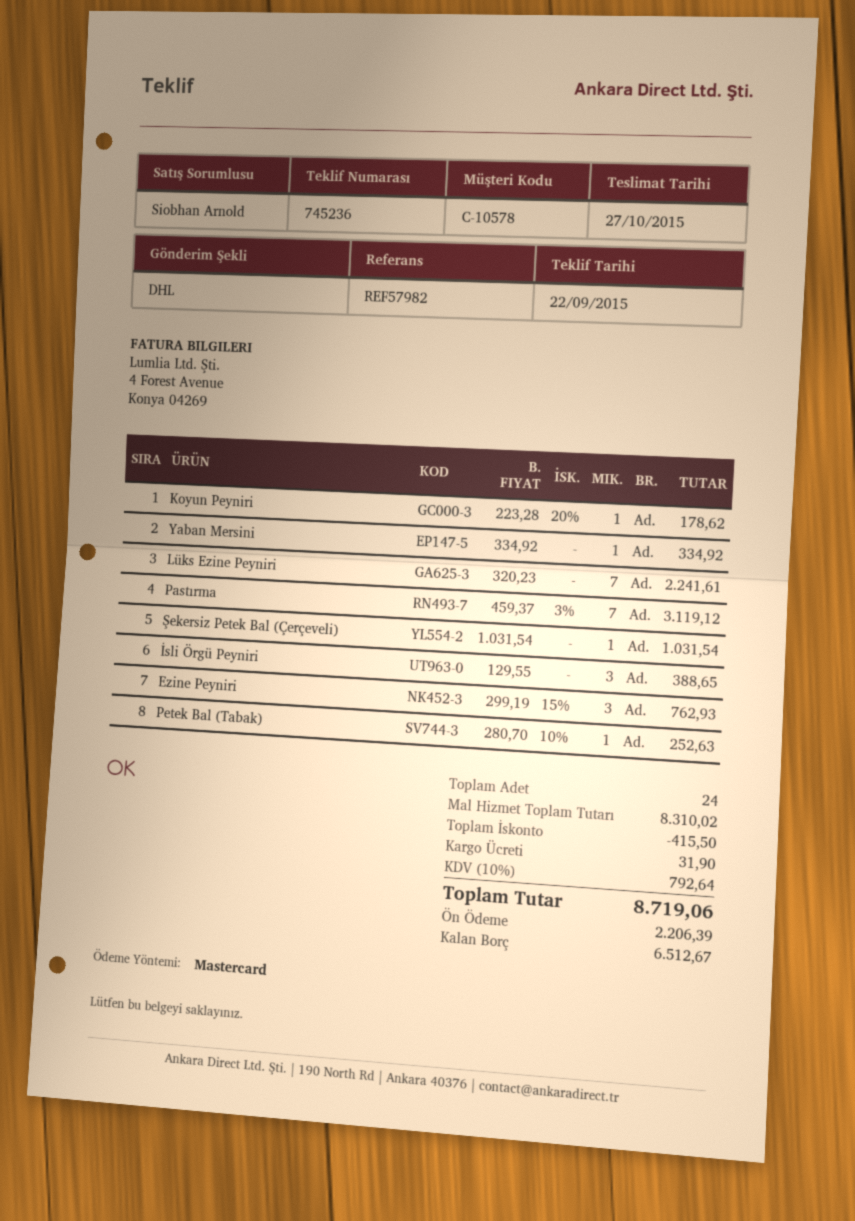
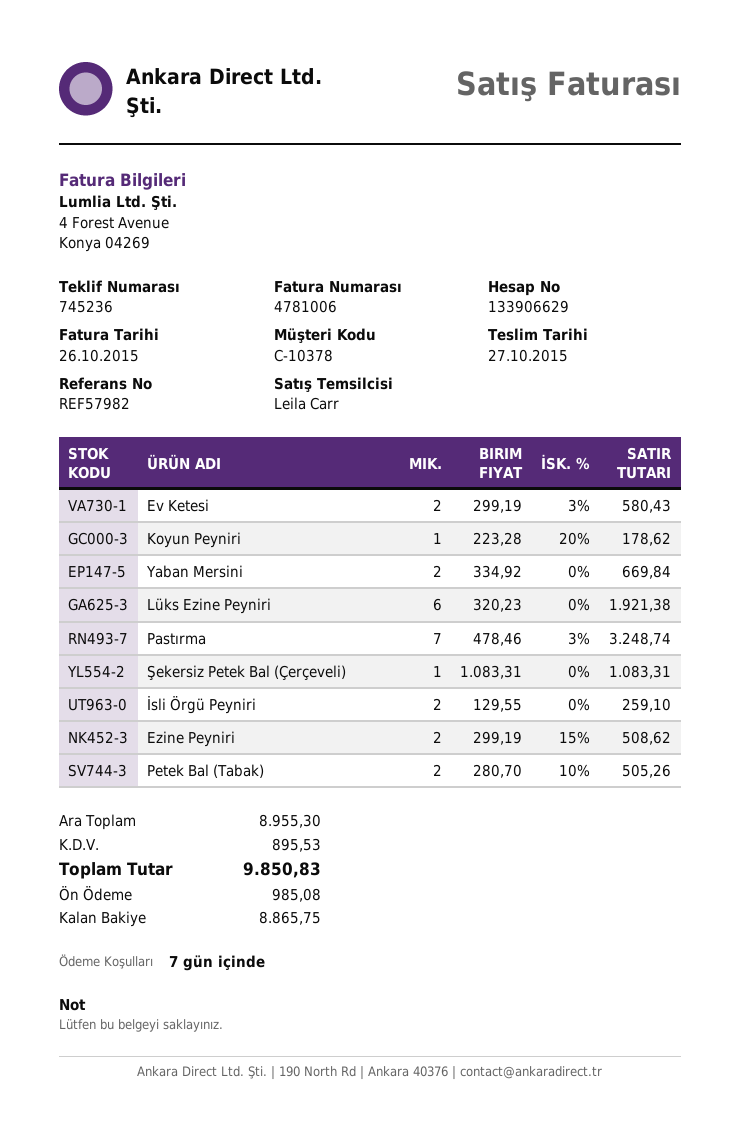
customer number: C-10578 -> C-10378
sales rep: Siobhan Arnold -> Leila Carr
Yaban Mersini: 1 x 334.92 = 334.92 -> 2 x 334.92 = 669.84
Lüks Ezine Peyniri: 7 x 320.23 = 2241.61 -> 6 x 320.23 = 1921.38
Pastırma: 7 x 459.37 - 3% = 3119.12 -> 7 x 478.46 - 3% = 3248.74
Şekersiz Petek Bal (Çerçeveli): 1 x 1031.54 = 1031.54 -> 1 x 1083.31 = 1083.31
İsli Örgü Peyniri: 3 x 129.55 = 388.65 -> 2 x 129.55 = 259.10
Ezine Peyniri: 3 x 299.19 - 15% = 762.93 -> 2 x 299.19 - 15% = 508.62
Petek Bal (Tabak): 1 x 280.70 - 10% = 252.63 -> 2 x 280.70 - 10% = 505.26
Ev Ketesi: none -> 2 x 299.19 - 3% = 580.43
subtotal: 8310.02 -> 8955.30
discount: 415.50 -> none
shipping: 31.90 -> none
tax: 792.64 -> 895.53
total: 8719.06 -> 9850.83
deposit: 2206.39 -> 985.08
balance: 6512.67 -> 8865.75

